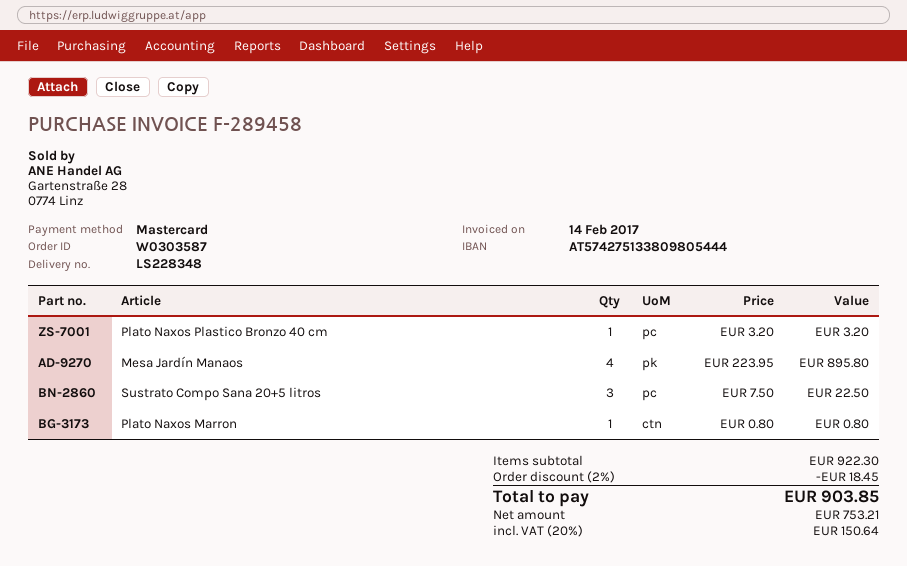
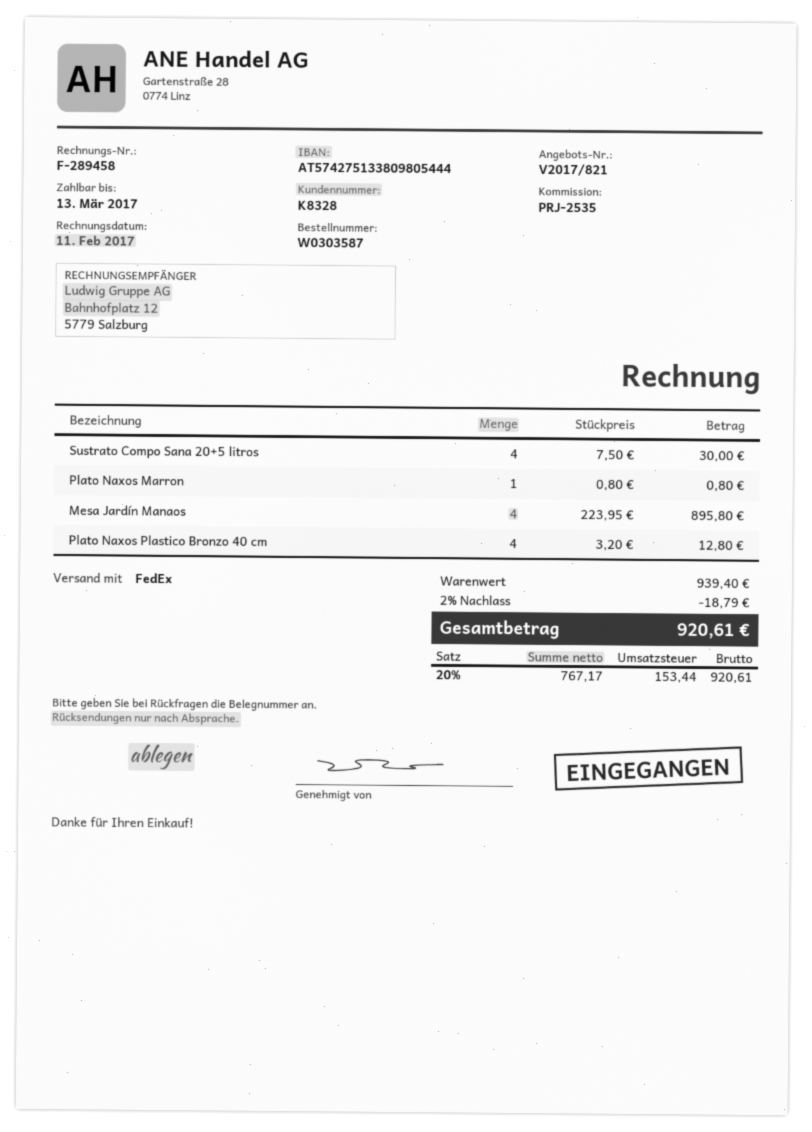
invoice date: 2017-02-14 -> 2017-02-11
Plato Naxos Plastico Bronzo 40 cm: 1 x 3.20 = 3.20 -> 4 x 3.20 = 12.80
Sustrato Compo Sana 20+5 litros: 3 x 7.50 = 22.50 -> 4 x 7.50 = 30.00
subtotal: 922.30 -> 939.40
discount: 2% = 18.45 -> 2% = 18.79
net: 753.21 -> 767.17
tax: 20% = 150.64 -> 20% = 153.44
total: 903.85 -> 920.61

